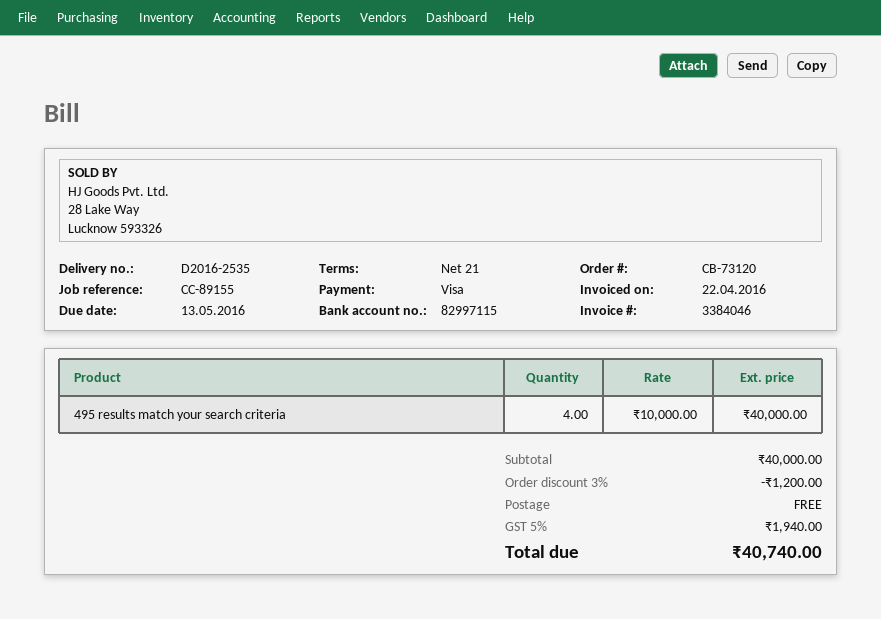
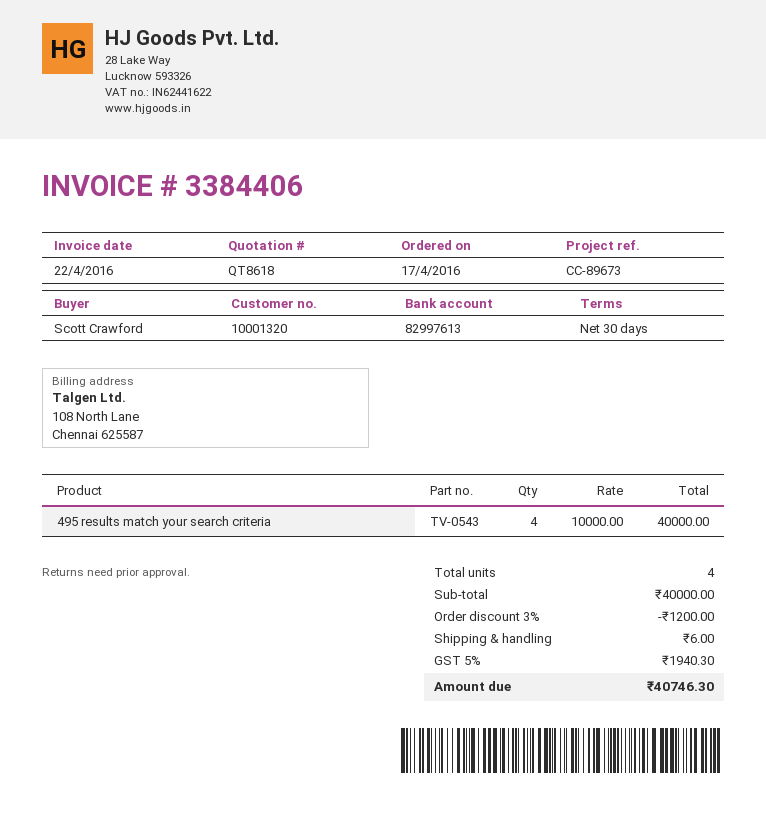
invoice number: 3384046 -> 3384406
payment terms: 21 days -> 30 days
reference: CC-89155 -> CC-89673
bank account: 82997115 -> 82997613
shipping: 0.00 -> 6.00
tax: 5% = 1940.00 -> 5% = 1940.30
total: 40740.00 -> 40746.30

